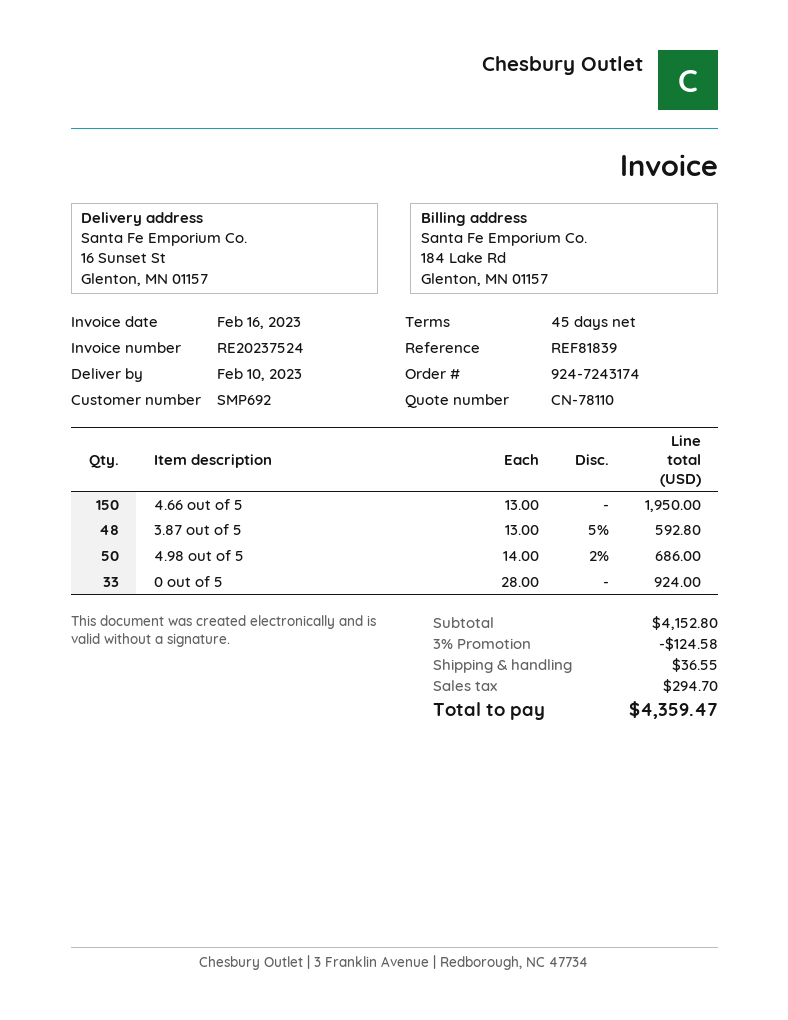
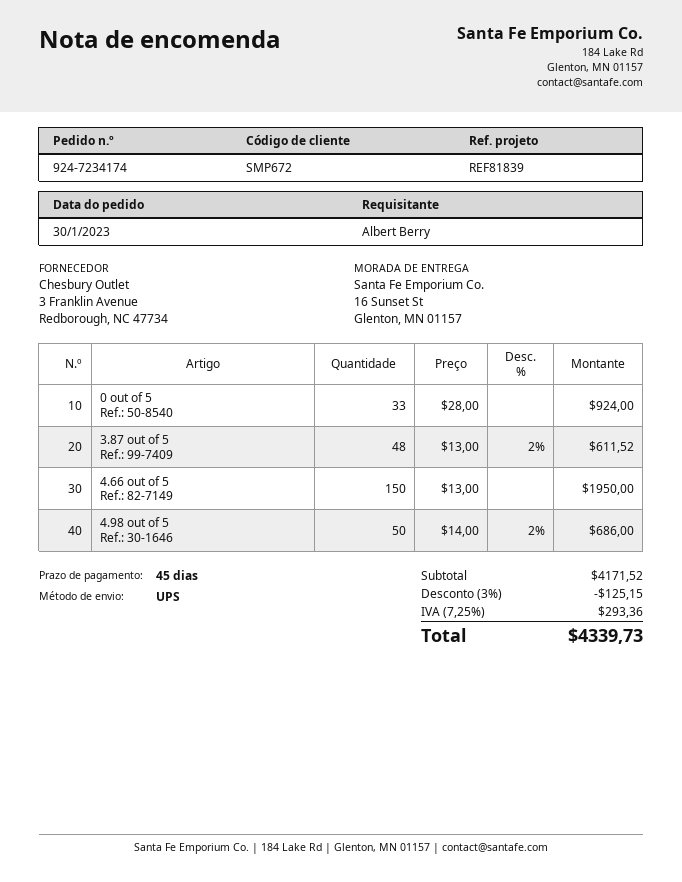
order number: 924-7243174 -> 924-7234174
customer number: SMP692 -> SMP672
3.87 out of 5: 48 x 13.00 - 5% = 592.80 -> 48 x 13.00 - 2% = 611.52
subtotal: 4152.80 -> 4171.52
discount: 3% = 124.58 -> 3% = 125.15
shipping: 36.55 -> none
tax: 294.70 -> 293.36
total: 4359.47 -> 4339.73

